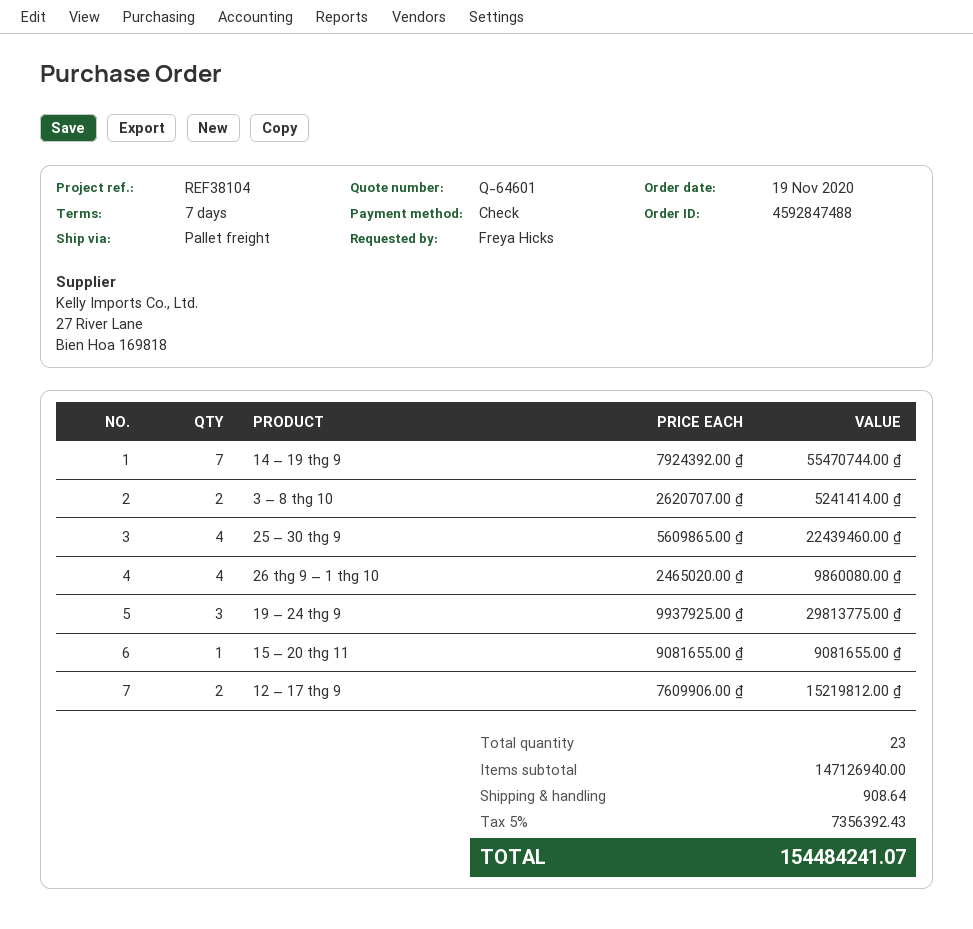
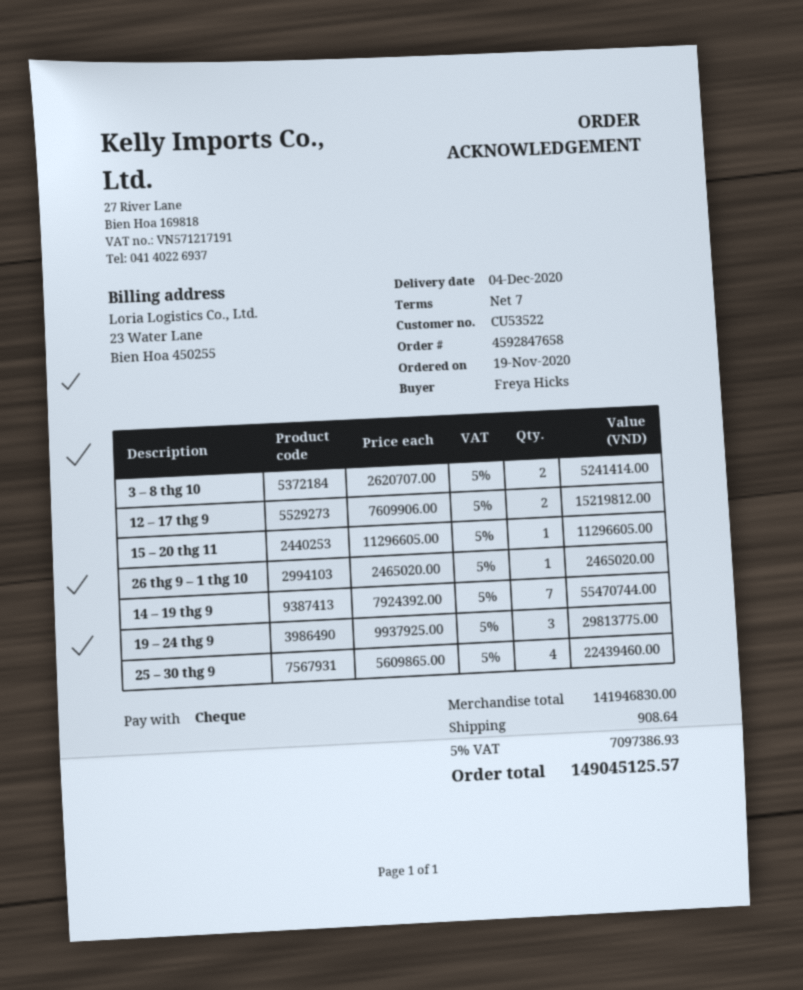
order number: 4592847488 -> 4592847658
26 thg 9 – 1 thg 10: 4 x 2465020.00 = 9860080.00 -> 1 x 2465020.00 = 2465020.00
15 – 20 thg 11: 1 x 9081655.00 = 9081655.00 -> 1 x 11296605.00 = 11296605.00
subtotal: 147126940.00 -> 141946830.00
tax: 5% = 7356392.43 -> 5% = 7097386.93
total: 154484241.07 -> 149045125.57

